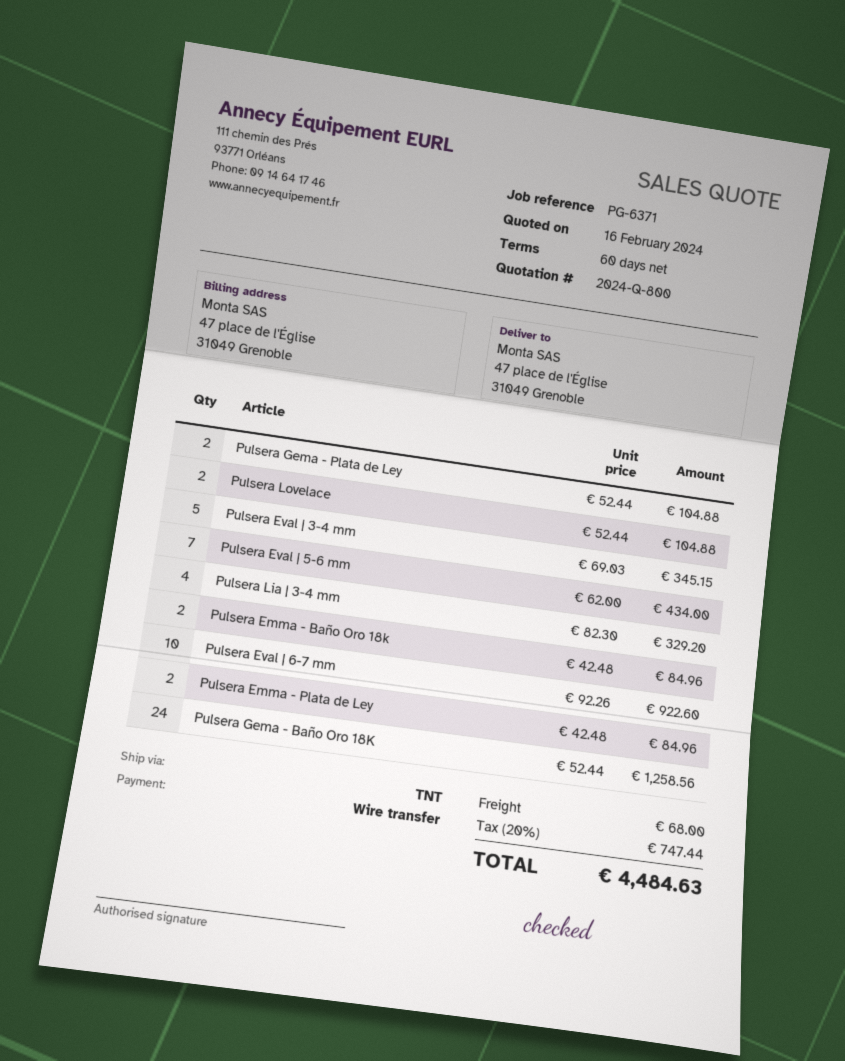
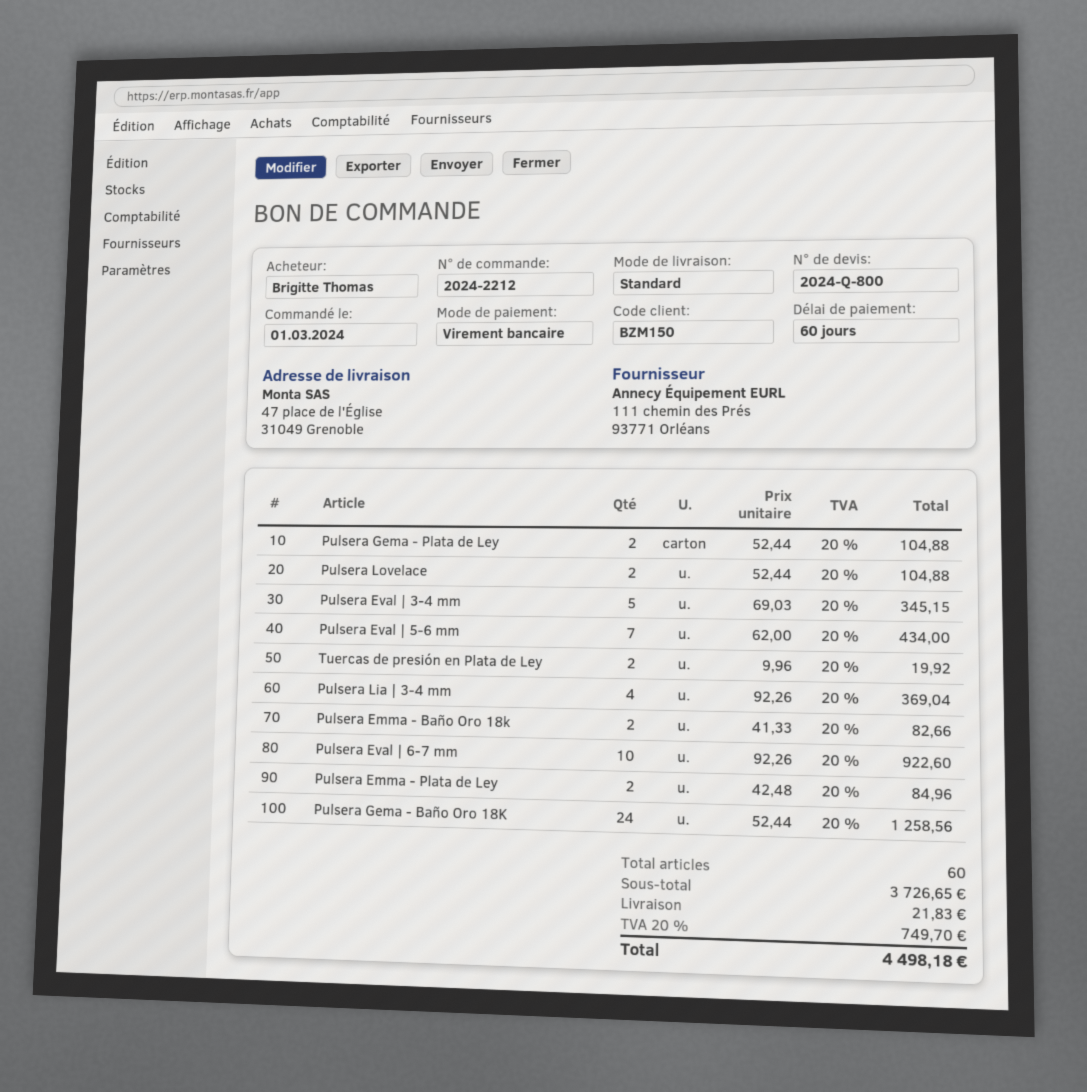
shipping method: TNT -> standard
Pulsera Lia | 3-4 mm: 4 x 82.30 = 329.20 -> 4 x 92.26 = 369.04
Pulsera Emma - Baño Oro 18k: 2 x 42.48 = 84.96 -> 2 x 41.33 = 82.66
Tuercas de presión en Plata de Ley: none -> 2 x 9.96 = 19.92
shipping: 68.00 -> 21.83
tax: 20% = 747.44 -> 20% = 749.70
total: 4484.63 -> 4498.18

